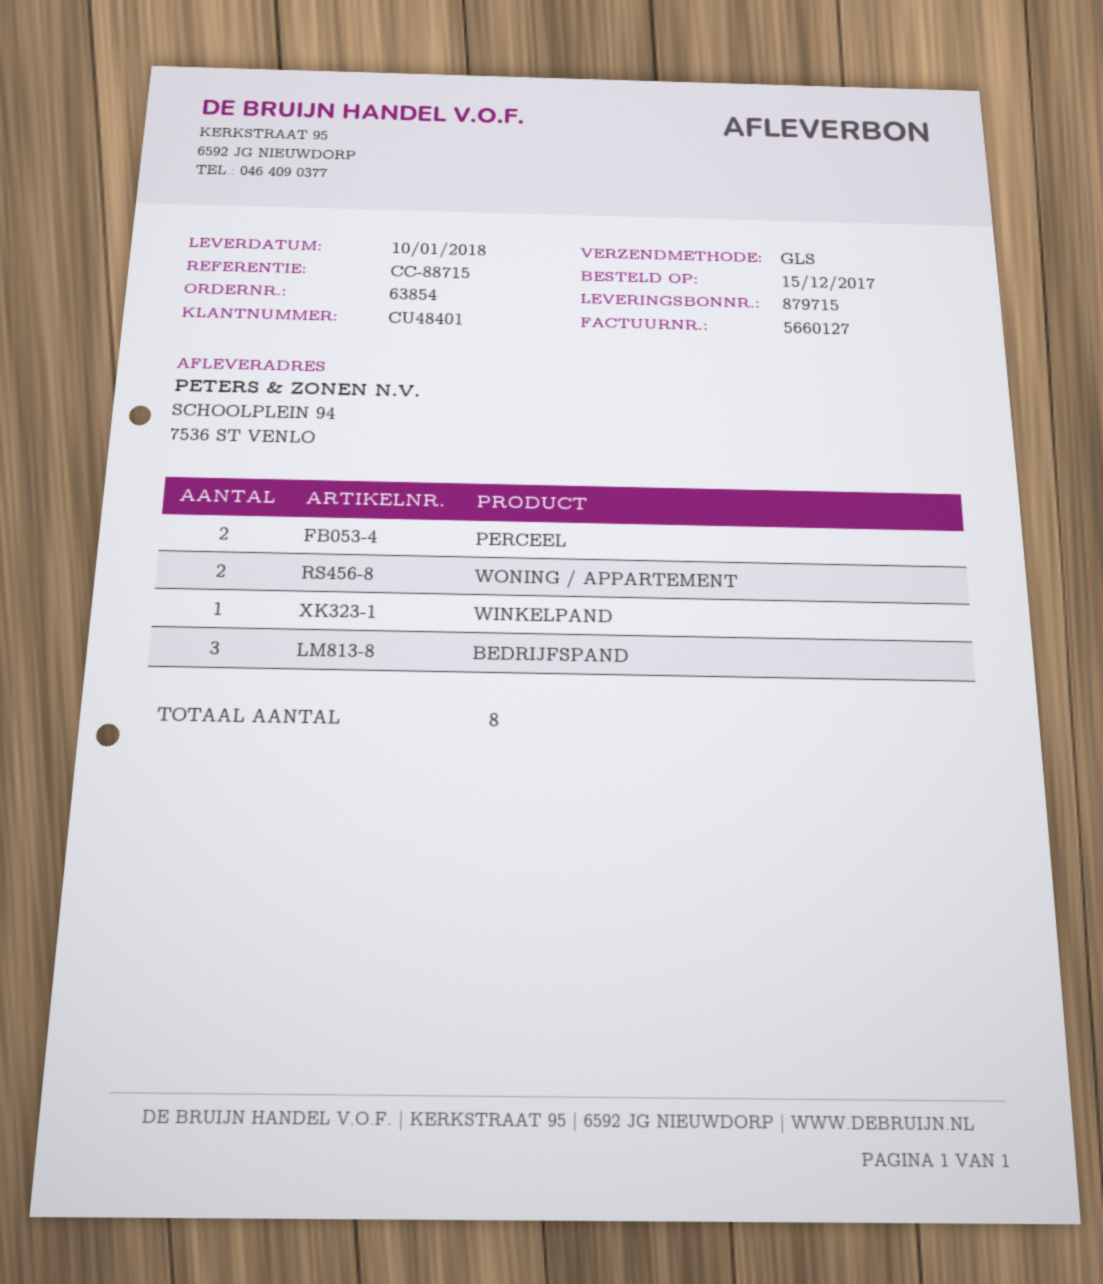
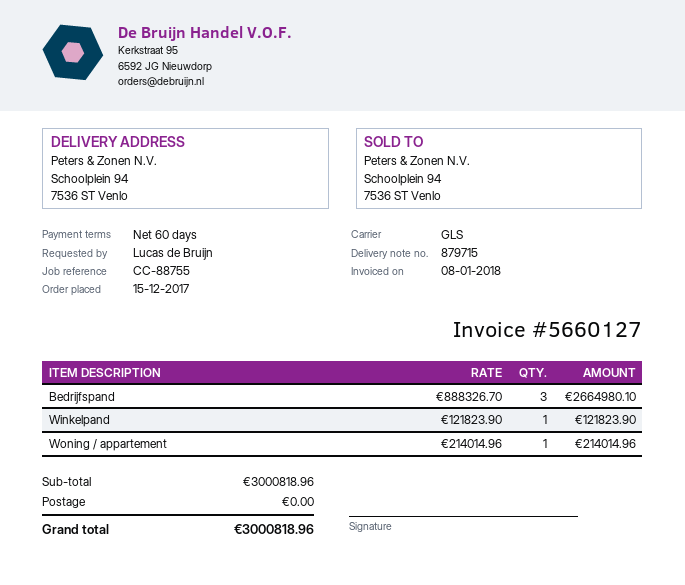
reference: CC-88715 -> CC-88755
PERCEEL: 2 -> none
WONING / APPARTEMENT: 2 -> 1

